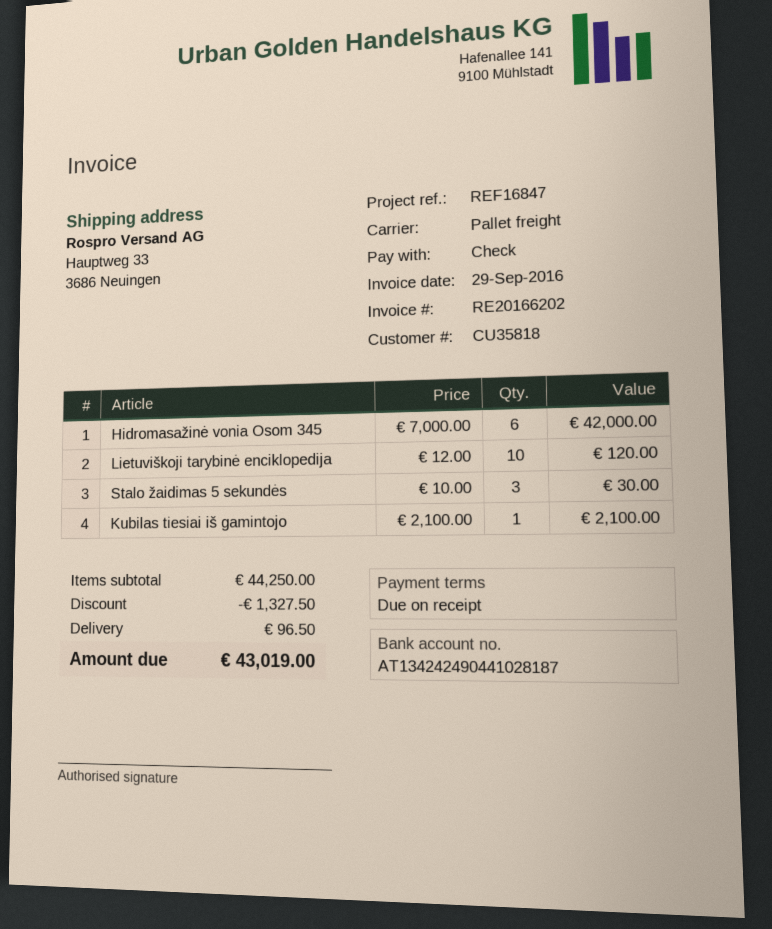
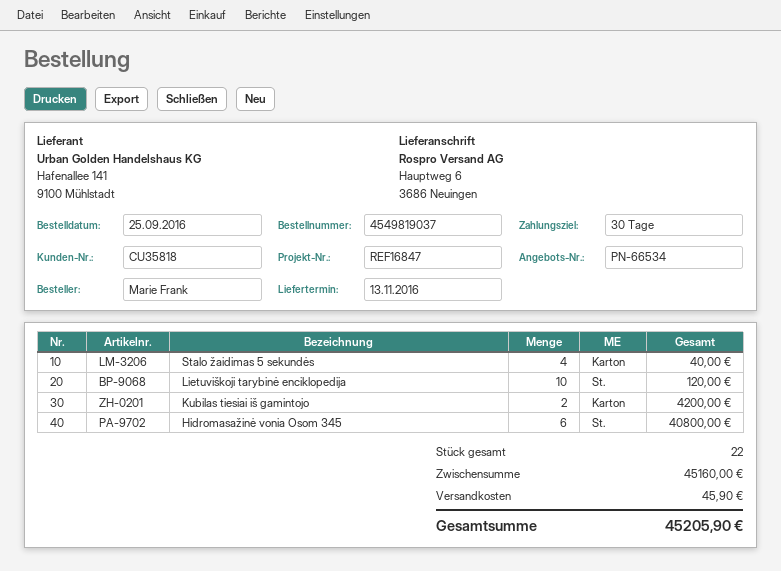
payment terms: on receipt -> 30 days
ship to: Hauptweg 33, 3686 Neuingen -> Hauptweg 6, 3686 Neuingen
Hidromasažinė vonia Osom 345: 6 for 42000.00 -> 6 for 40800.00
Stalo žaidimas 5 sekundės: 3 for 30.00 -> 4 for 40.00
Kubilas tiesiai iš gamintojo: 1 for 2100.00 -> 2 for 4200.00
subtotal: 44250.00 -> 45160.00
discount: 1327.50 -> none
shipping: 96.50 -> 45.90
total: 43019.00 -> 45205.90

